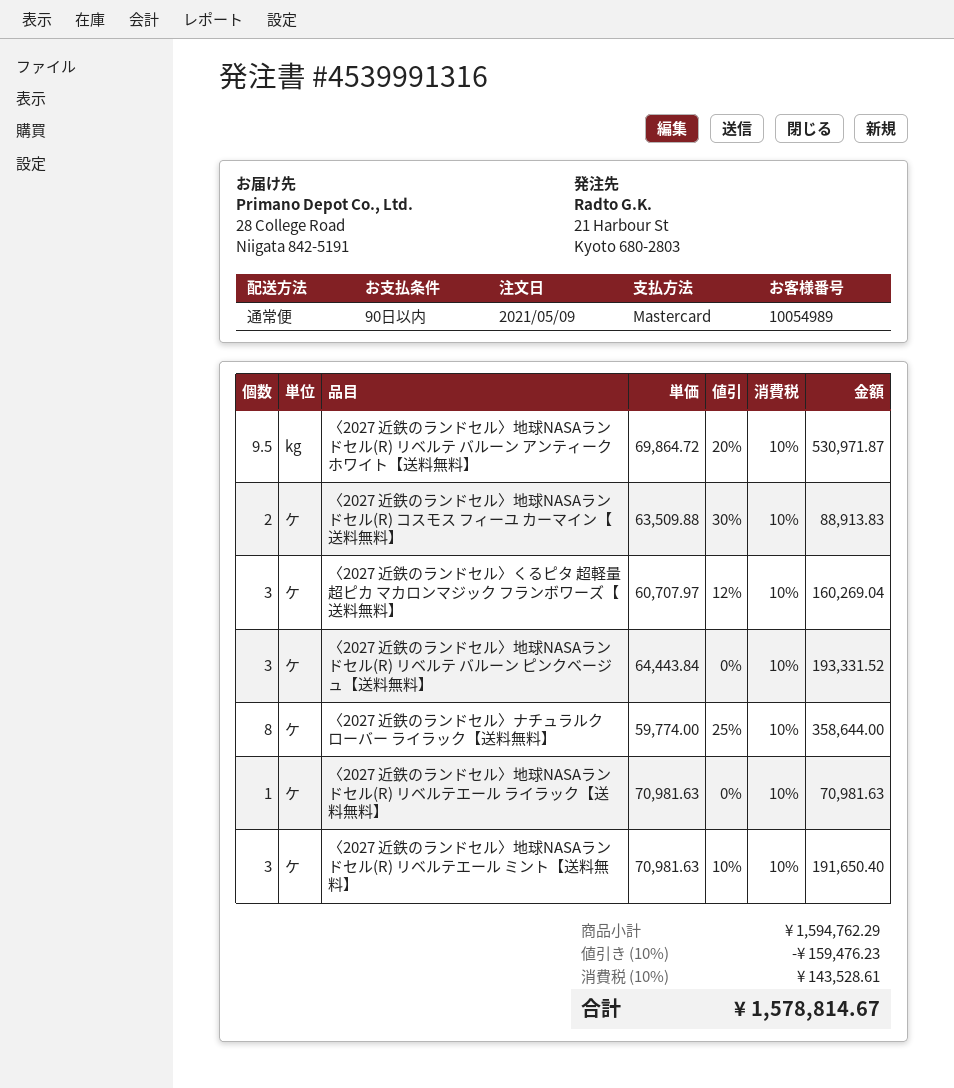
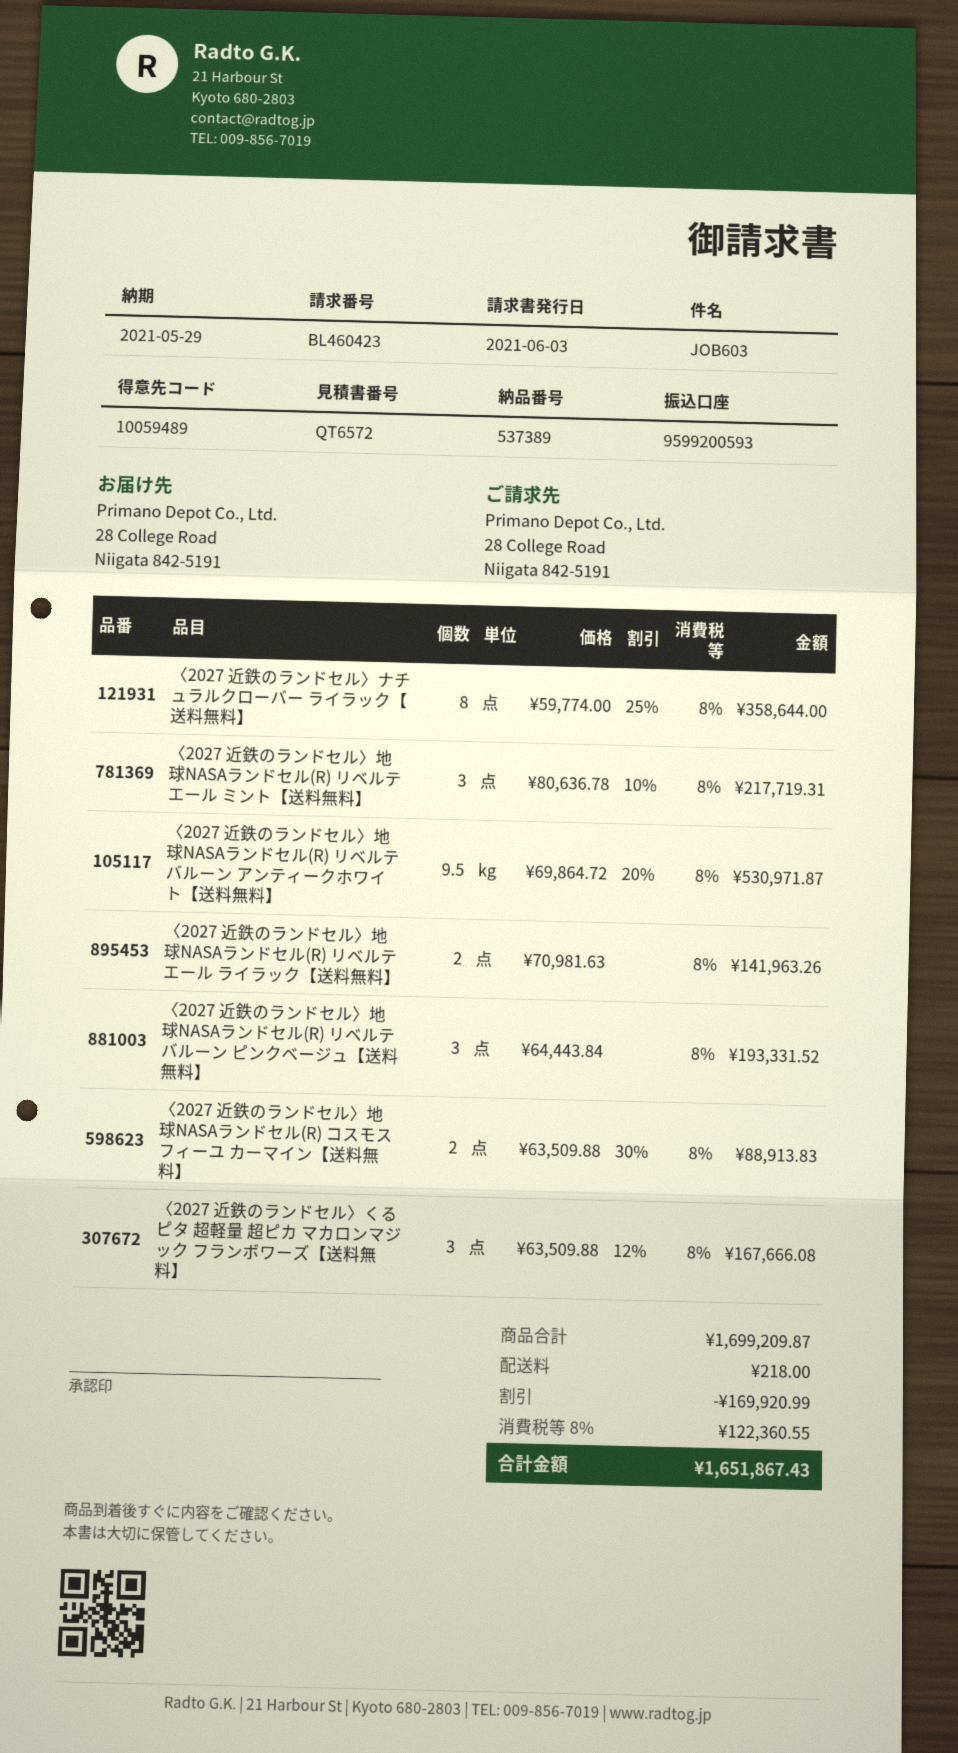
customer number: 10054989 -> 10059489
〈2027 近鉄のランドセル〉くるピタ 超軽量 超ピカ マカロンマジック フランボワーズ【送料無料】: 3 x 60707.97 - 12% = 160269.04 -> 3 x 63509.88 - 12% = 167666.08
〈2027 近鉄のランドセル〉地球NASAランドセル(R) リベルテエール ライラック【送料無料】: 1 x 70981.63 = 70981.63 -> 2 x 70981.63 = 141963.26
〈2027 近鉄のランドセル〉地球NASAランドセル(R) リベルテエール ミント【送料無料】: 3 x 70981.63 - 10% = 191650.40 -> 3 x 80636.78 - 10% = 217719.31
subtotal: 1594762.29 -> 1699209.87
discount: 159476.23 -> 169920.99
shipping: none -> 218.00
tax: 10% = 143528.61 -> 8% = 122360.55
total: 1578814.67 -> 1651867.43

